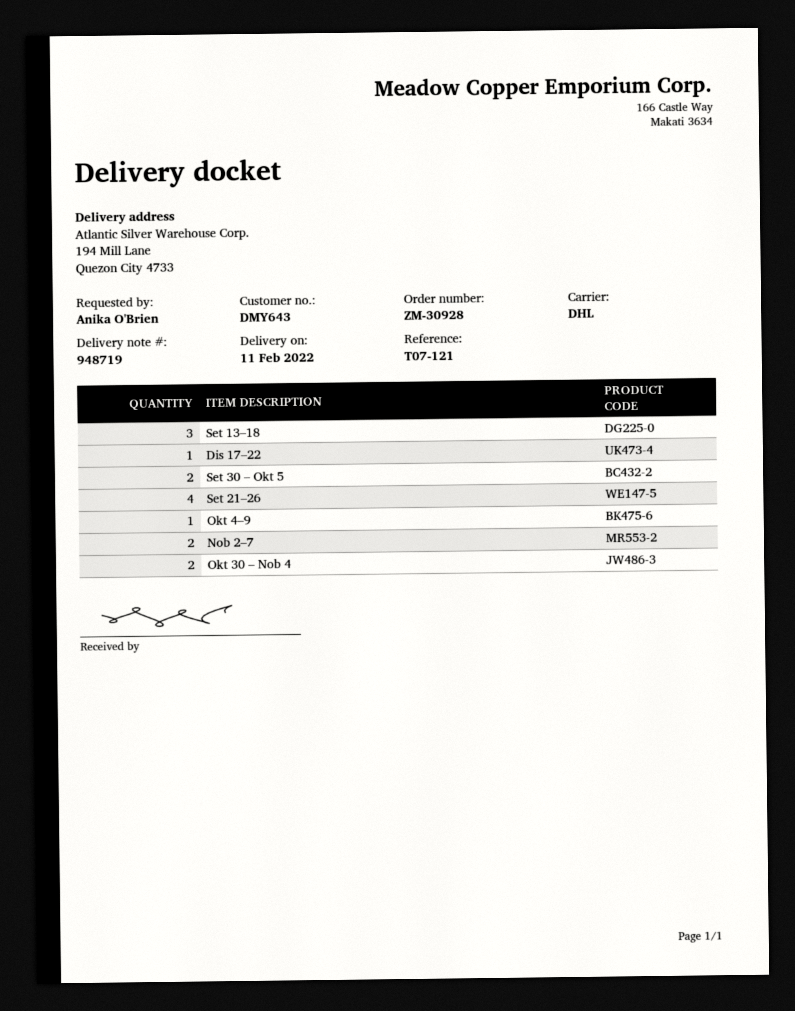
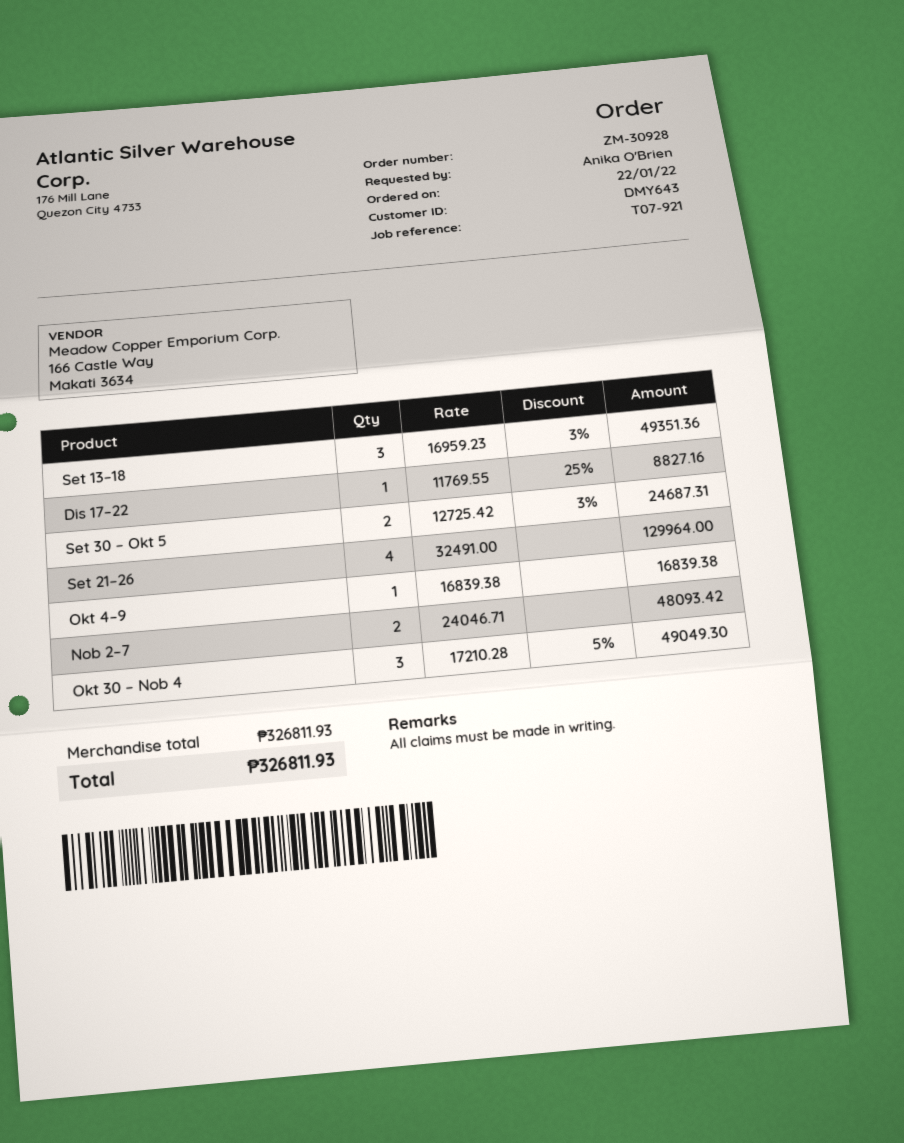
reference: T07-121 -> T07-921
Okt 30 – Nob 4: 2 -> 3

